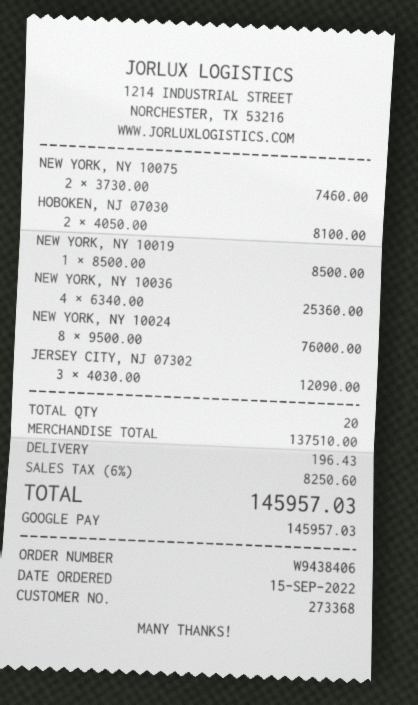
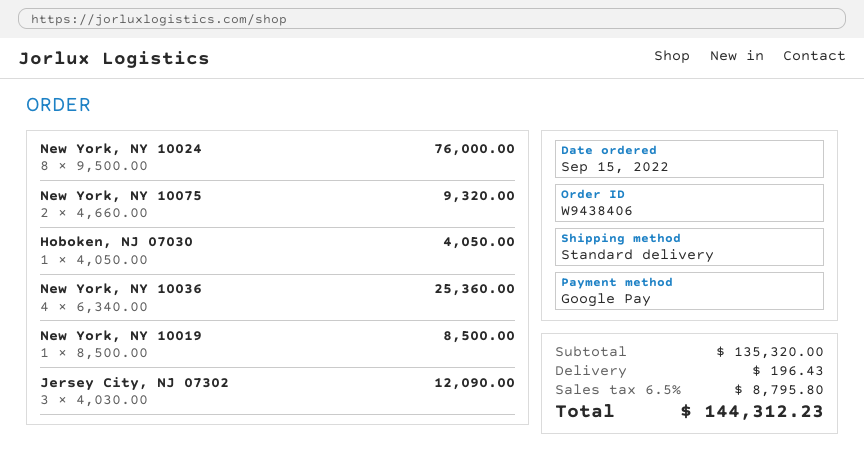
NEW YORK, NY 10075: 2 x 3730.00 = 7460.00 -> 2 x 4660.00 = 9320.00
HOBOKEN, NJ 07030: 2 x 4050.00 = 8100.00 -> 1 x 4050.00 = 4050.00
subtotal: 137510.00 -> 135320.00
tax: 6% = 8250.60 -> 6.5% = 8795.80
total: 145957.03 -> 144312.23

